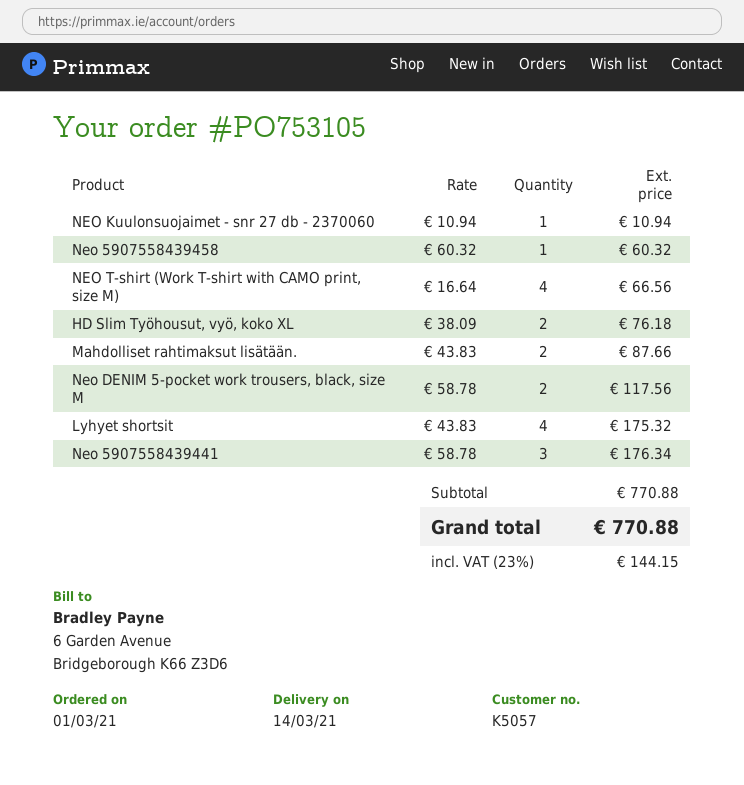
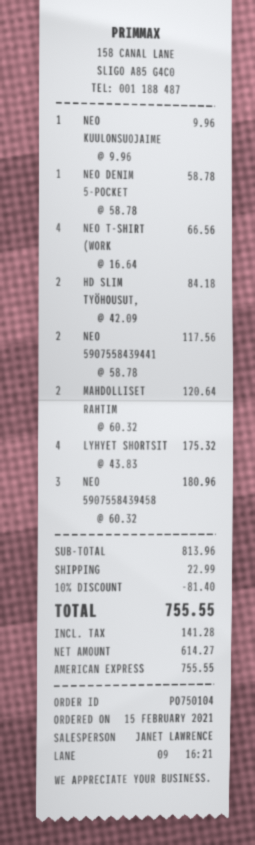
order number: PO753105 -> PO750104
order date: 2021-03-01 -> 2021-02-15
NEO Kuulonsuojaimet - snr 27 db - 2370060: 1 x 10.94 = 10.94 -> 1 x 9.96 = 9.96
Neo 5907558439458: 1 x 60.32 = 60.32 -> 3 x 60.32 = 180.96
HD Slim Työhousut, vyö, koko XL: 2 x 38.09 = 76.18 -> 2 x 42.09 = 84.18
Mahdolliset rahtimaksut lisätään.: 2 x 43.83 = 87.66 -> 2 x 60.32 = 120.64
Neo DENIM 5-pocket work trousers, black, size M: 2 x 58.78 = 117.56 -> 1 x 58.78 = 58.78
Neo 5907558439441: 3 x 58.78 = 176.34 -> 2 x 58.78 = 117.56
subtotal: 770.88 -> 813.96
discount: none -> 10% = 81.40
shipping: none -> 22.99
tax: 144.15 -> 141.28
total: 770.88 -> 755.55

